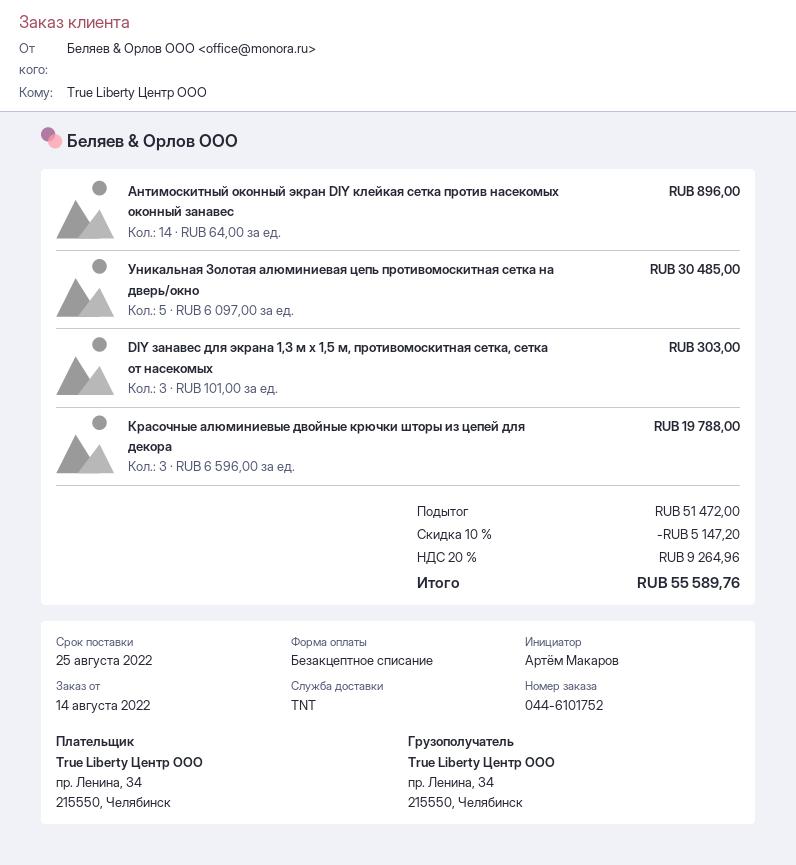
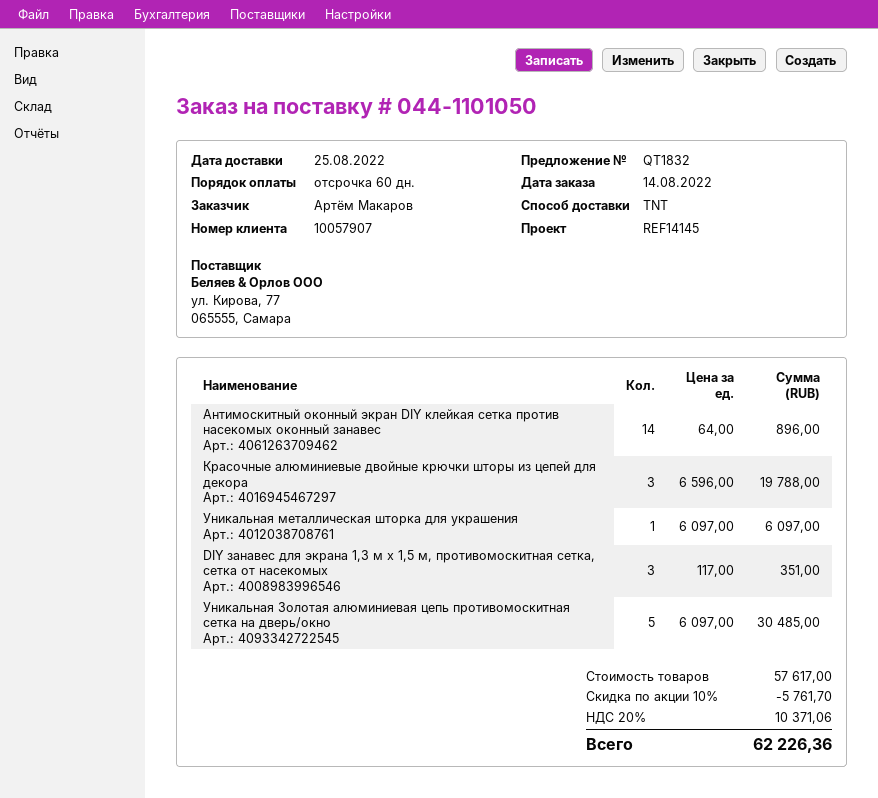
order number: 044-6101752 -> 044-1101050
DIY занавес для экрана 1,3 м x 1,5 м, противомоскитная сетка, сетка от насекомых: 3 x 101.00 = 303.00 -> 3 x 117.00 = 351.00
Уникальная металлическая шторка для украшения: none -> 1 x 6097.00 = 6097.00
subtotal: 51472.00 -> 57617.00
discount: 10% = 5147.20 -> 10% = 5761.70
tax: 20% = 9264.96 -> 20% = 10371.06
total: 55589.76 -> 62226.36

